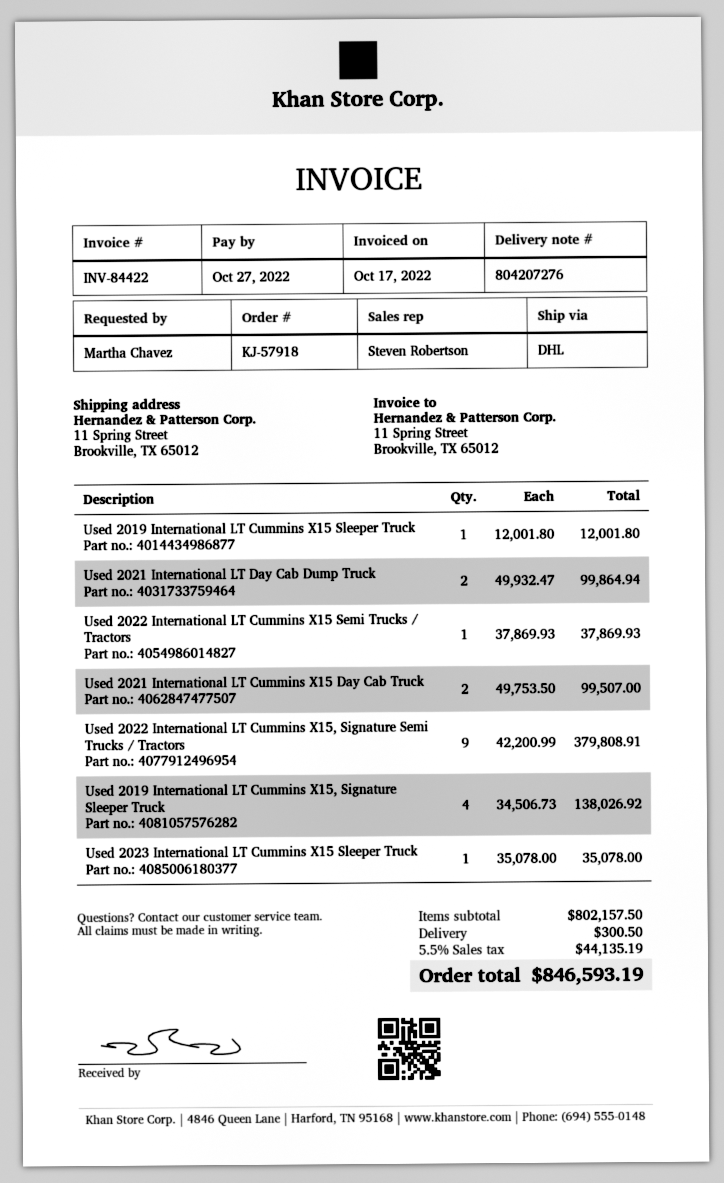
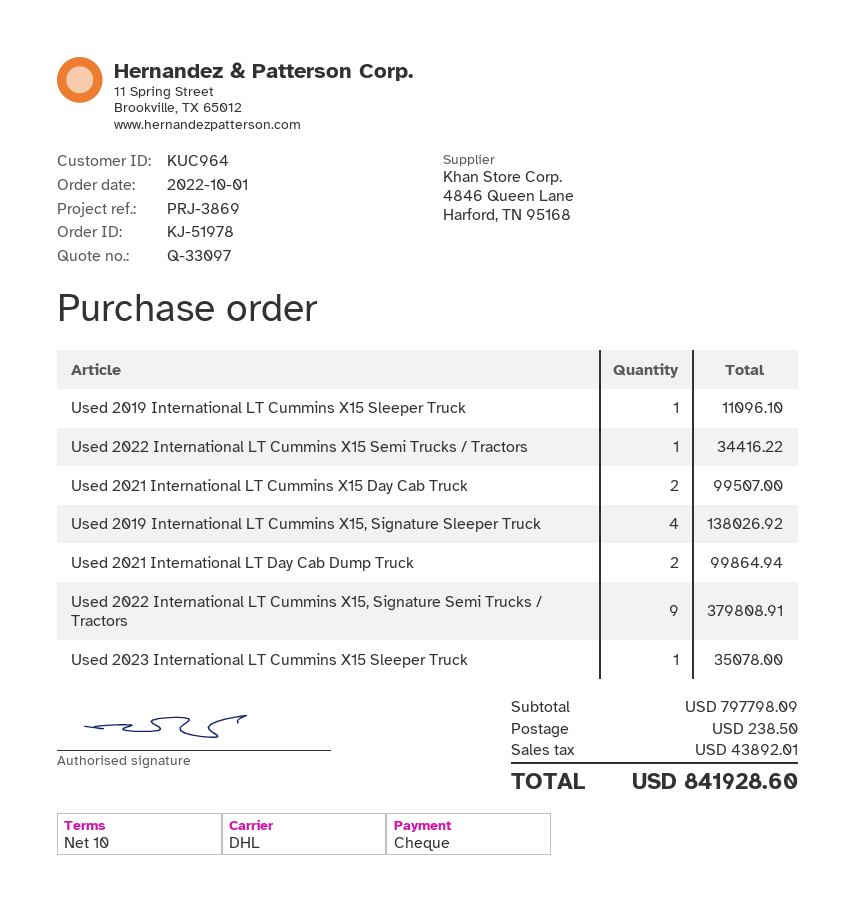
order number: KJ-57918 -> KJ-51978
Used 2019 International LT Cummins X15 Sleeper Truck: 1 for 12001.80 -> 1 for 11096.10
Used 2022 International LT Cummins X15 Semi Trucks / Tractors: 1 for 37869.93 -> 1 for 34416.22
subtotal: 802157.50 -> 797798.09
shipping: 300.50 -> 238.50
tax: 44135.19 -> 43892.01
total: 846593.19 -> 841928.60

